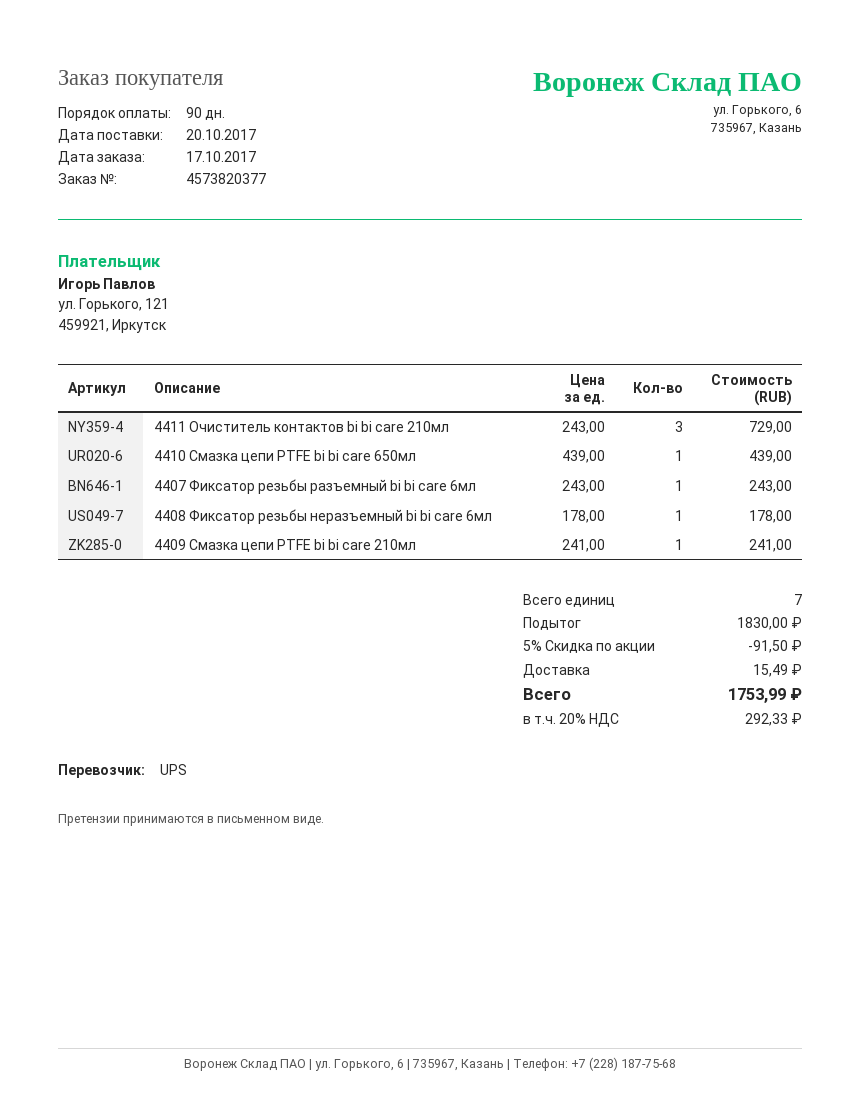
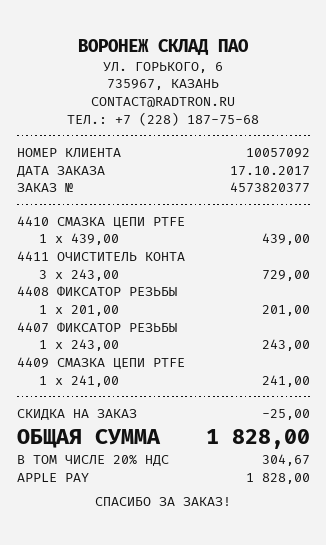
4408 Фиксатор резьбы неразъемный bi bi care 6мл: 1 x 178.00 = 178.00 -> 1 x 201.00 = 201.00
discount: 91.50 -> 25.00
shipping: 15.49 -> none
tax: 20% = 292.33 -> 20% = 304.67
total: 1753.99 -> 1828.00

